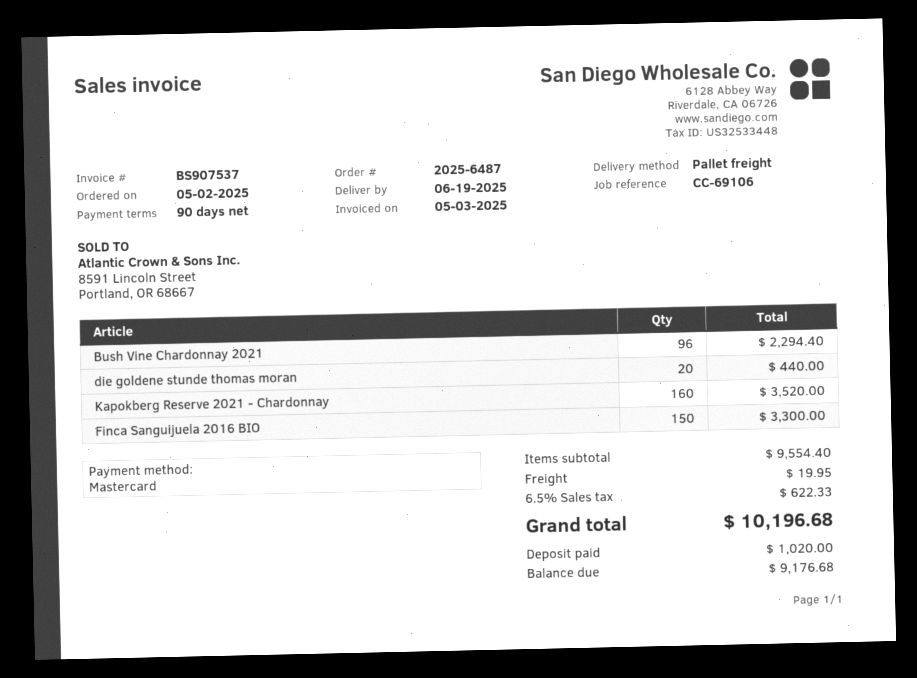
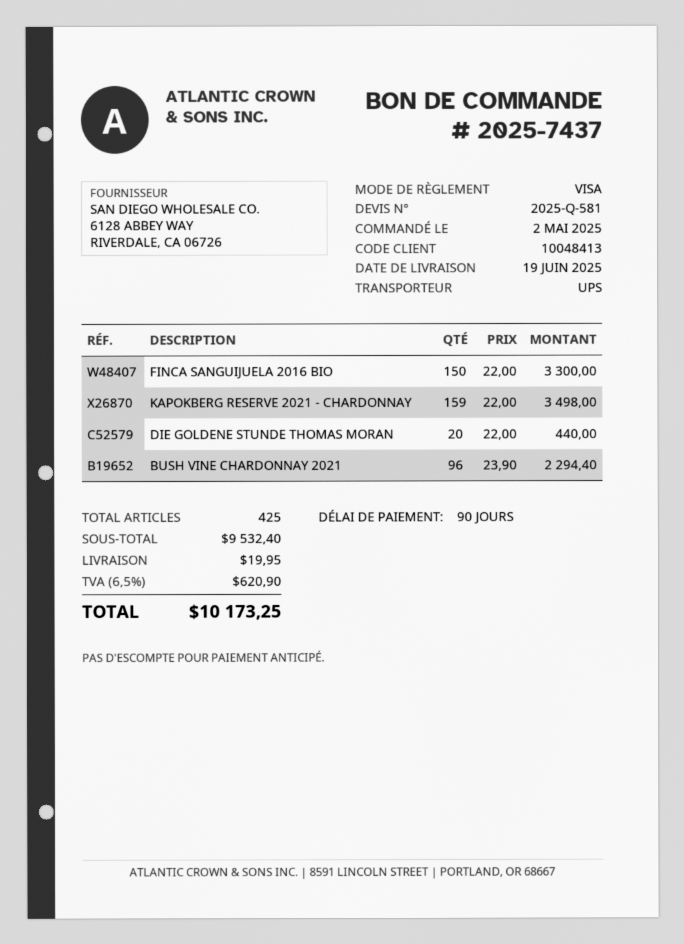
order number: 2025-6487 -> 2025-7437
payment method: Mastercard -> Visa
shipping method: pallet freight -> UPS
Kapokberg Reserve 2021 - Chardonnay: 160 for 3520.00 -> 159 for 3498.00
subtotal: 9554.40 -> 9532.40
tax: 6.5% = 622.33 -> 6.5% = 620.90
total: 10196.68 -> 10173.25

